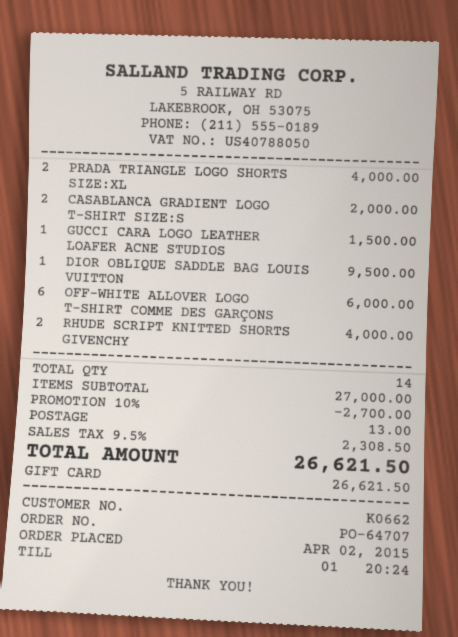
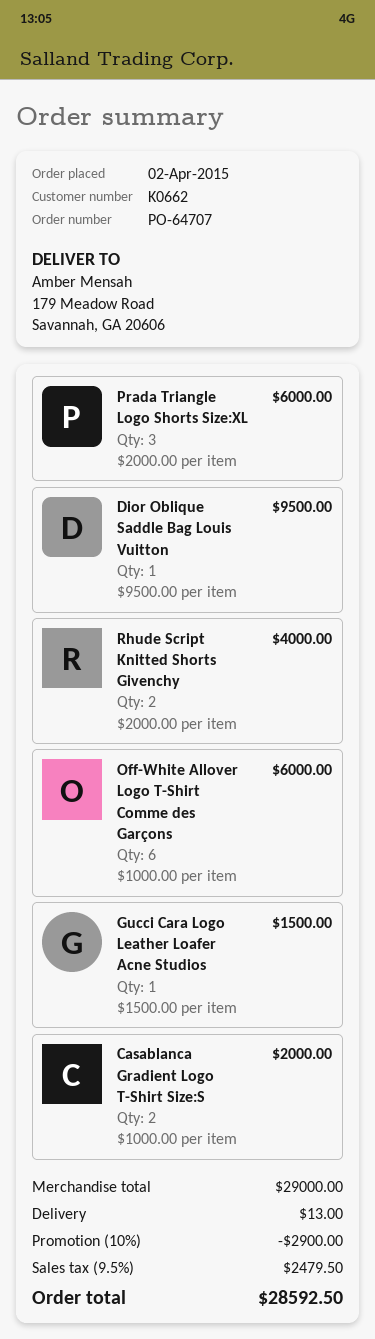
PRADA TRIANGLE LOGO SHORTS SIZE:XL: 2 for 4000.00 -> 3 for 6000.00
subtotal: 27000.00 -> 29000.00
discount: 10% = 2700.00 -> 10% = 2900.00
tax: 9.5% = 2308.50 -> 9.5% = 2479.50
total: 26621.50 -> 28592.50

